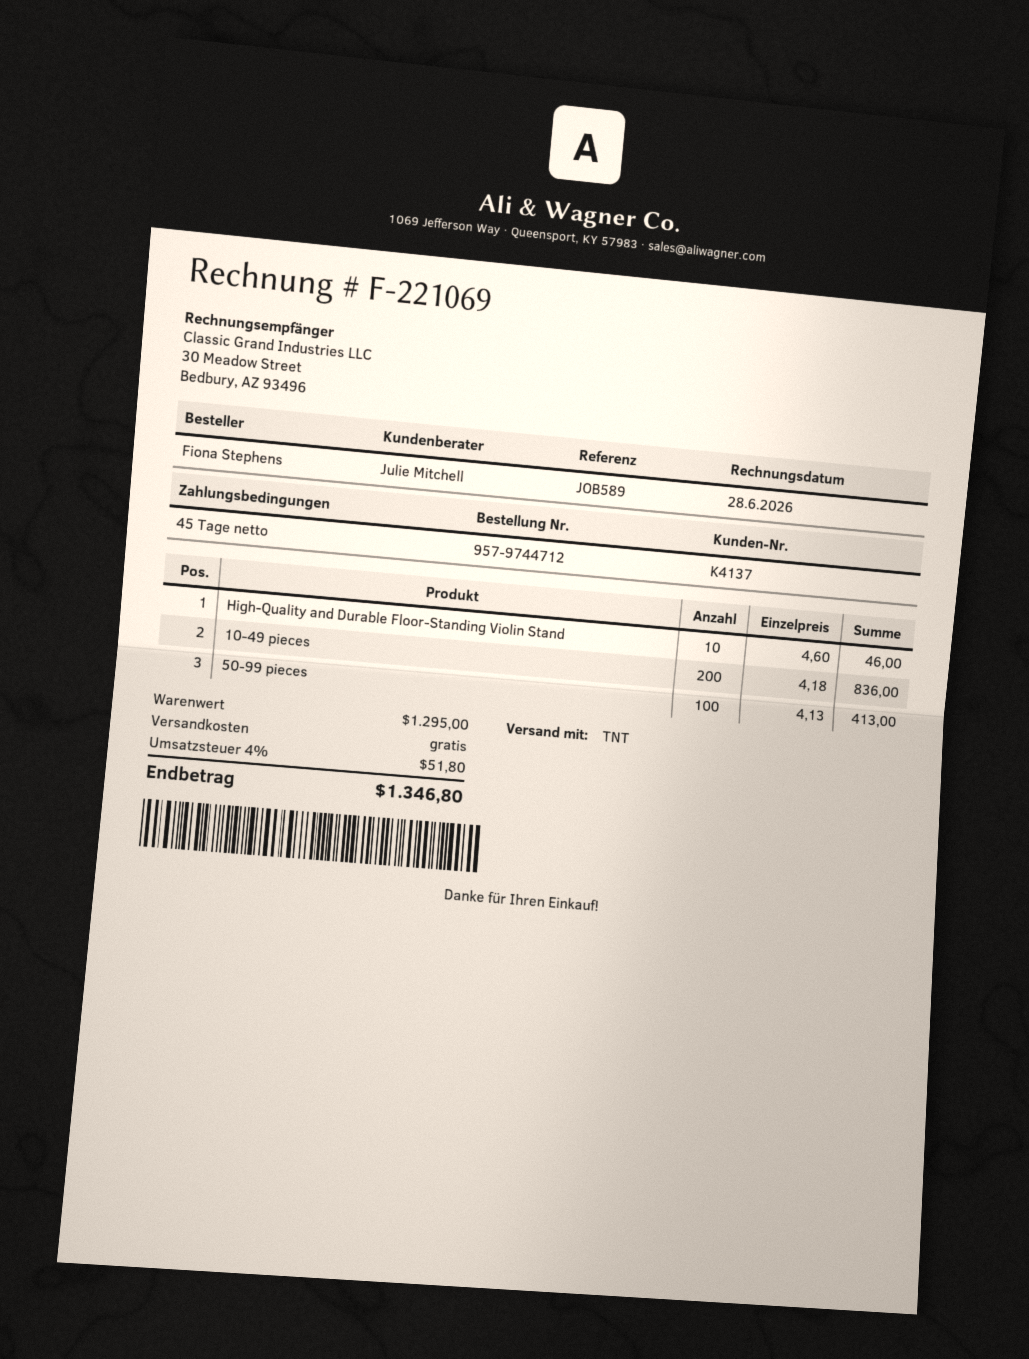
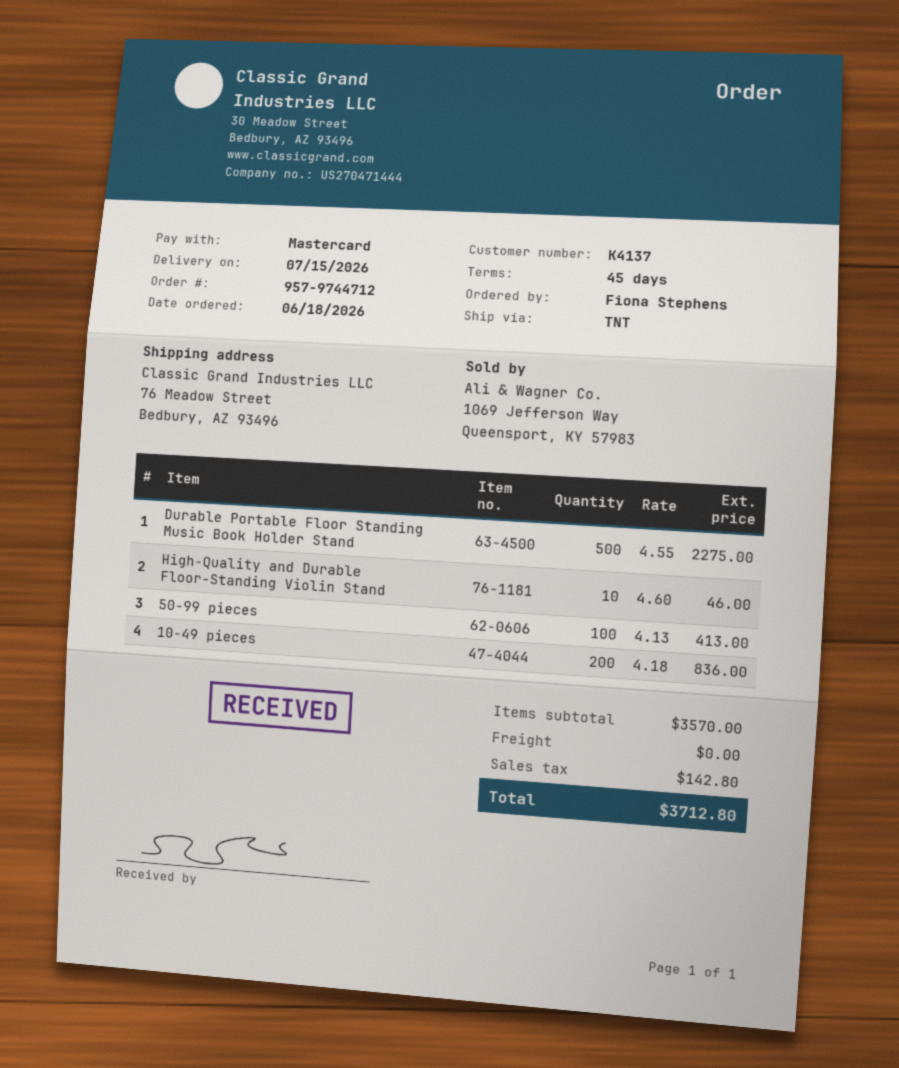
Durable Portable Floor Standing Music Book Holder Stand: none -> 500 x 4.55 = 2275.00
subtotal: 1295.00 -> 3570.00
tax: 51.80 -> 142.80
total: 1346.80 -> 3712.80

